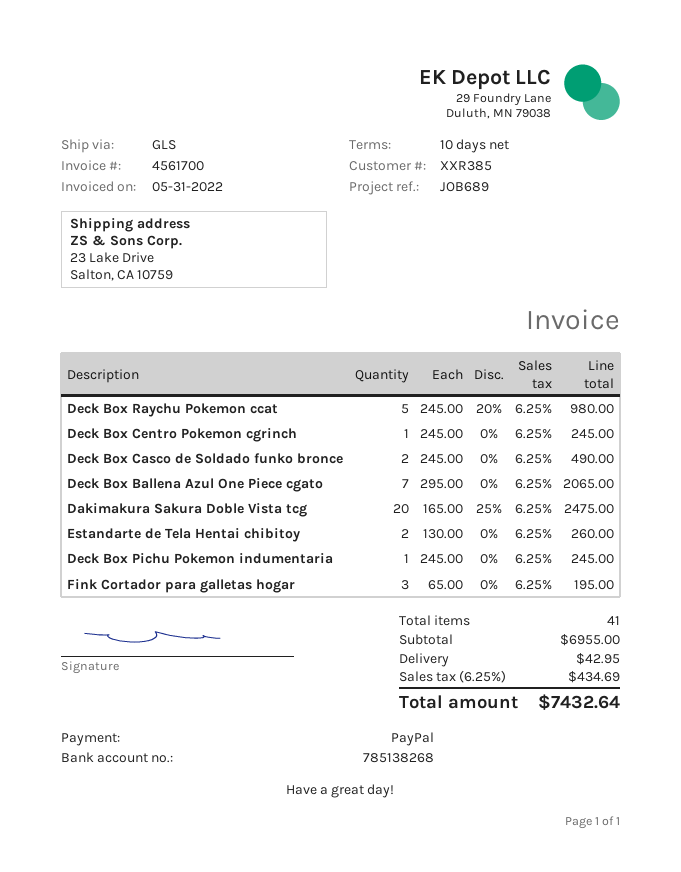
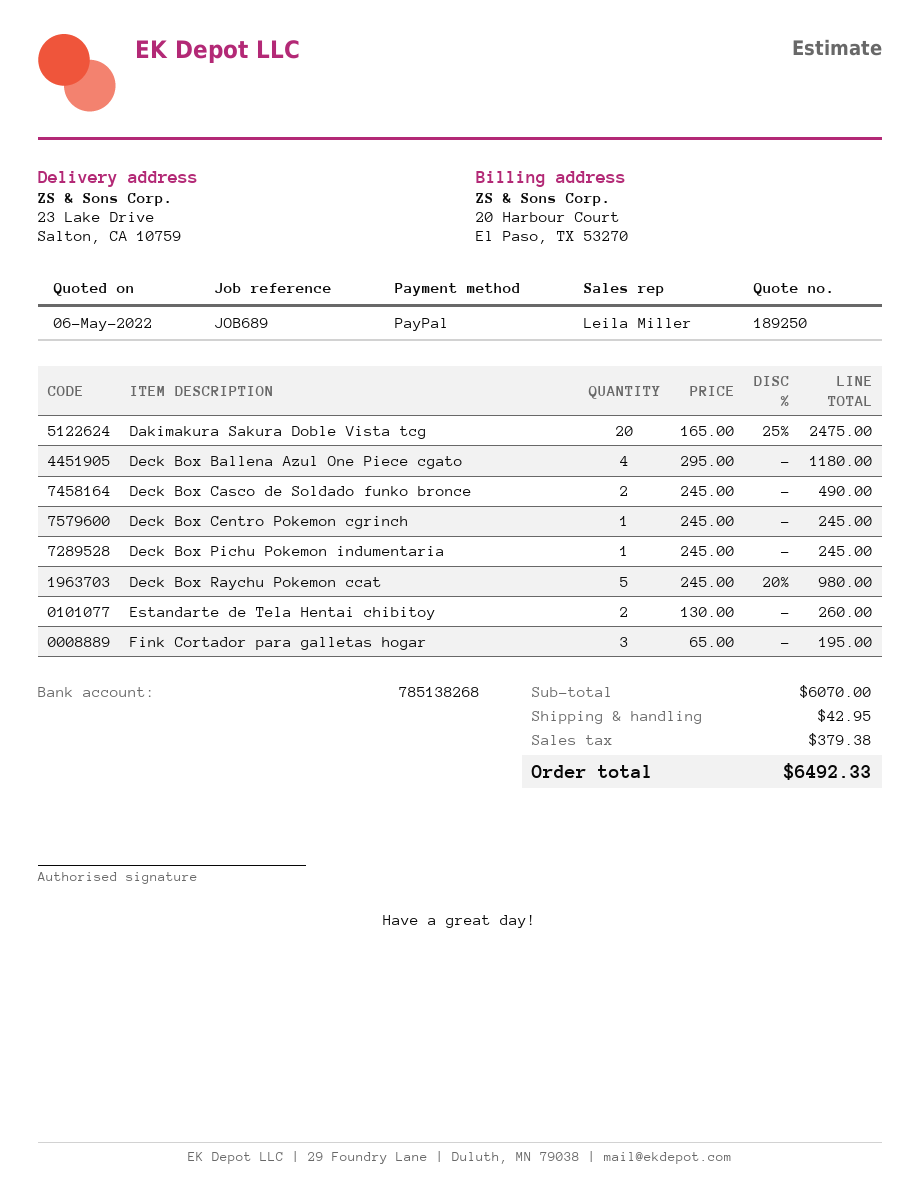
Deck Box Ballena Azul One Piece cgato: 7 x 295.00 = 2065.00 -> 4 x 295.00 = 1180.00
subtotal: 6955.00 -> 6070.00
tax: 434.69 -> 379.38
total: 7432.64 -> 6492.33

